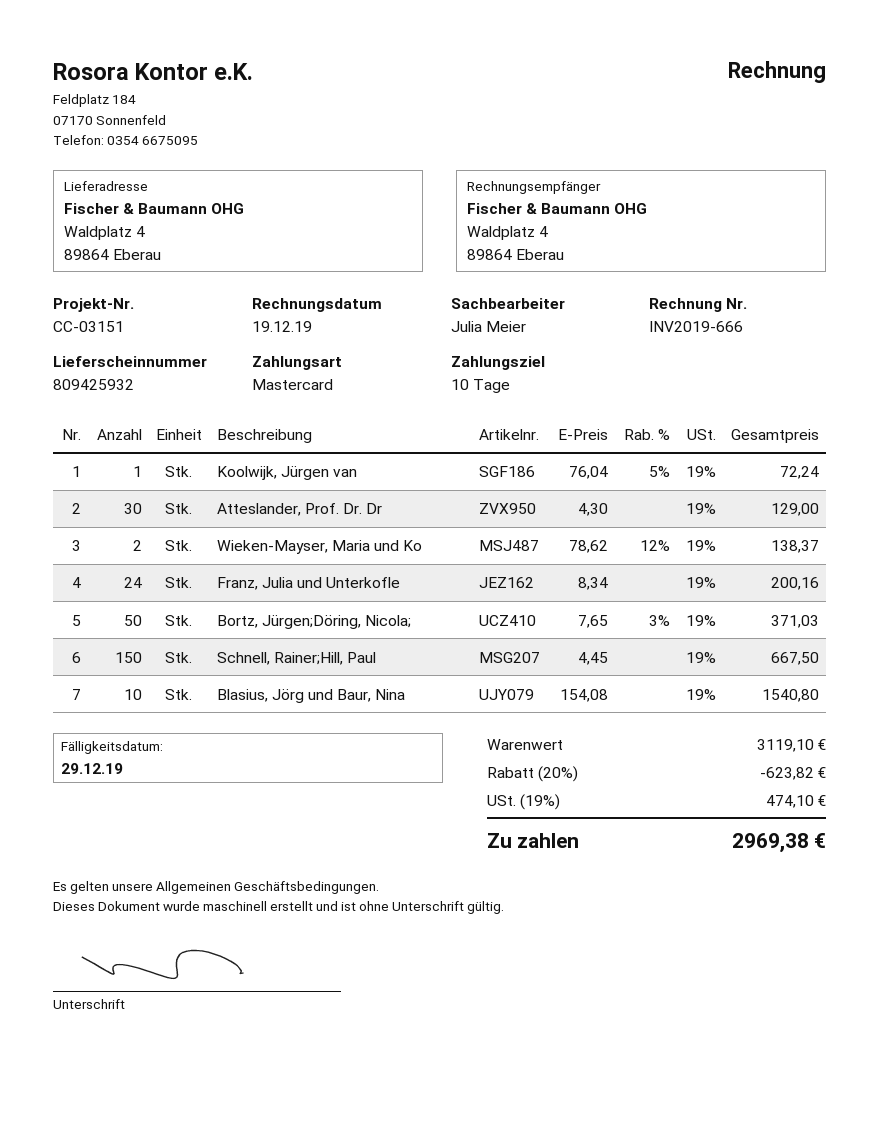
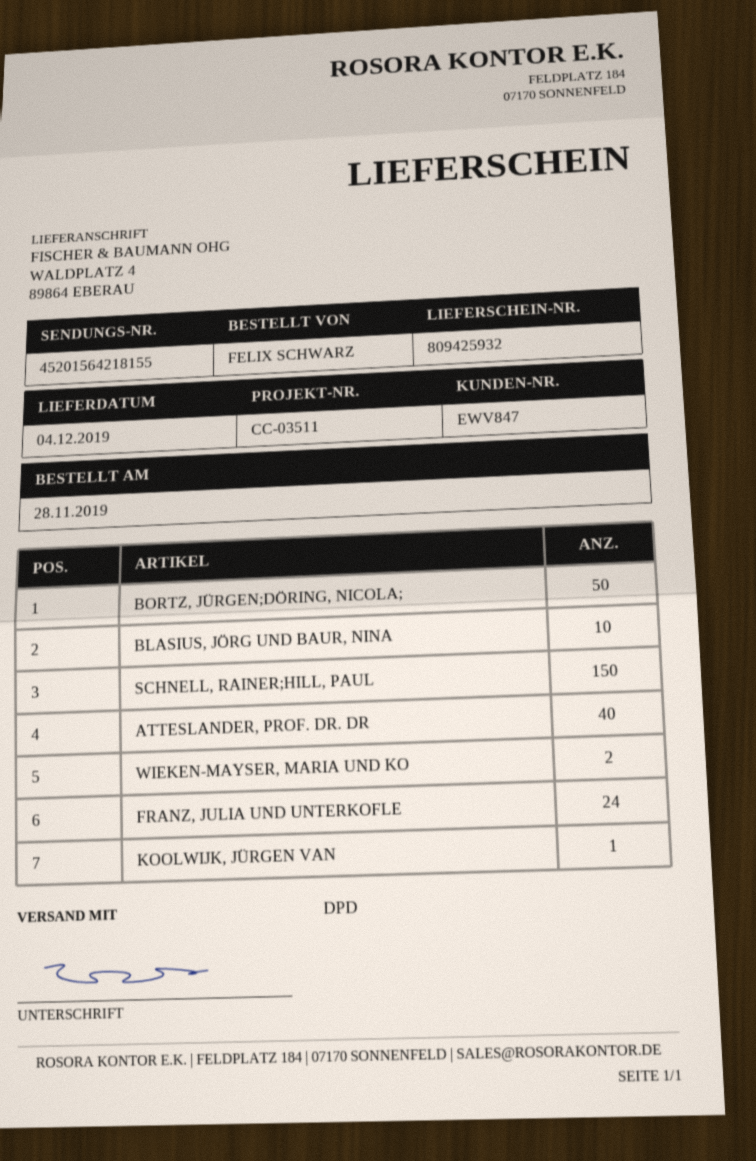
reference: CC-03151 -> CC-03511
Atteslander, Prof. Dr. Dr: 30 -> 40

